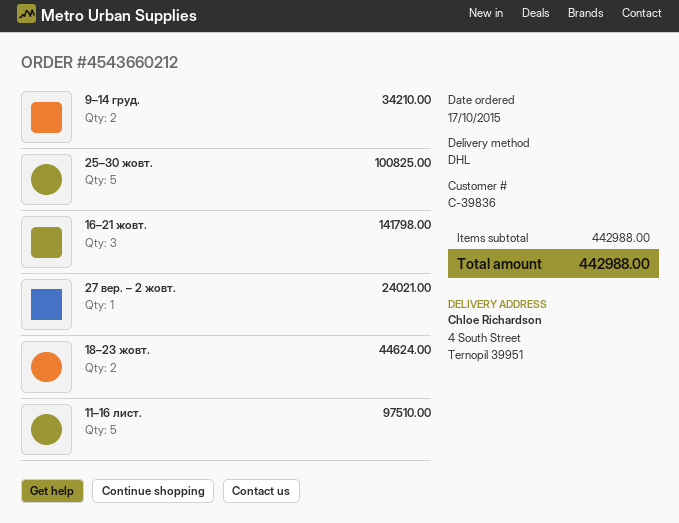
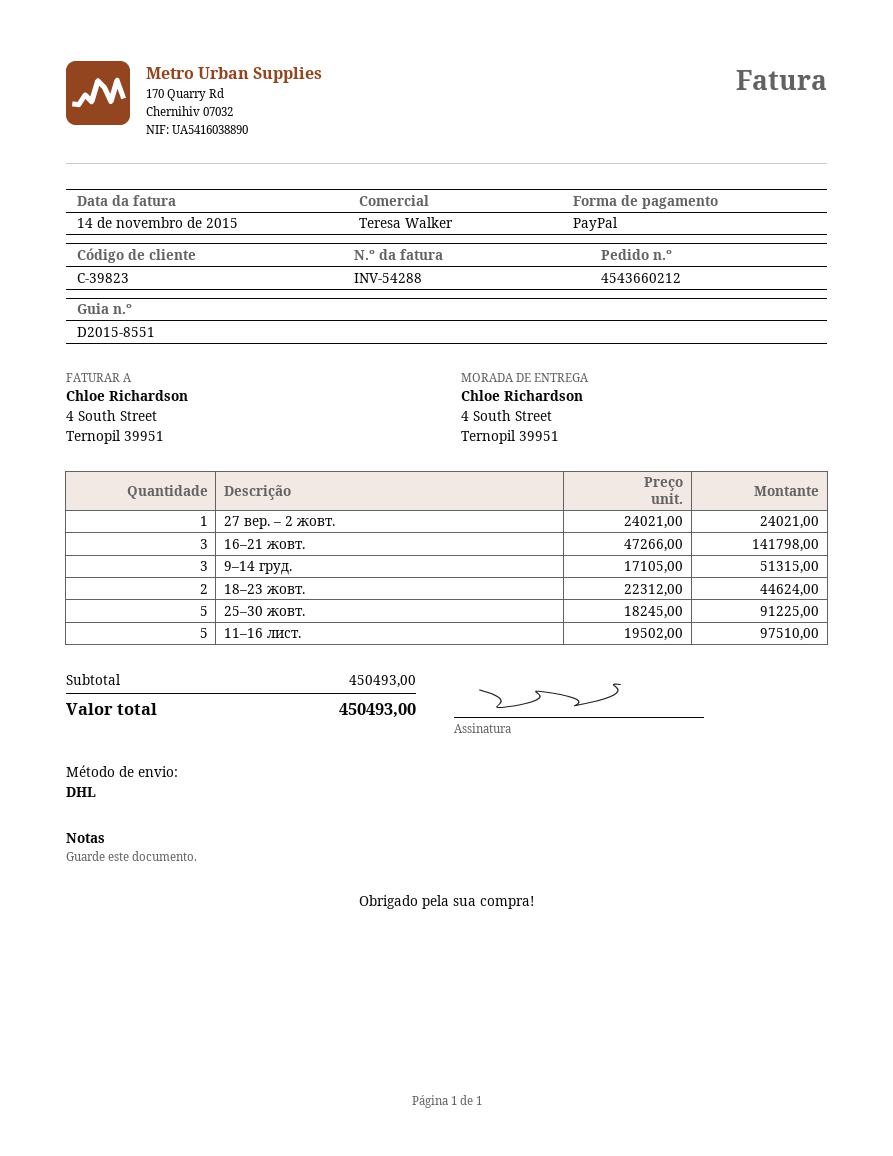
customer number: C-39836 -> C-39823
9–14 груд.: 2 for 34210.00 -> 3 for 51315.00
25–30 жовт.: 5 for 100825.00 -> 5 for 91225.00
subtotal: 442988.00 -> 450493.00
total: 442988.00 -> 450493.00

